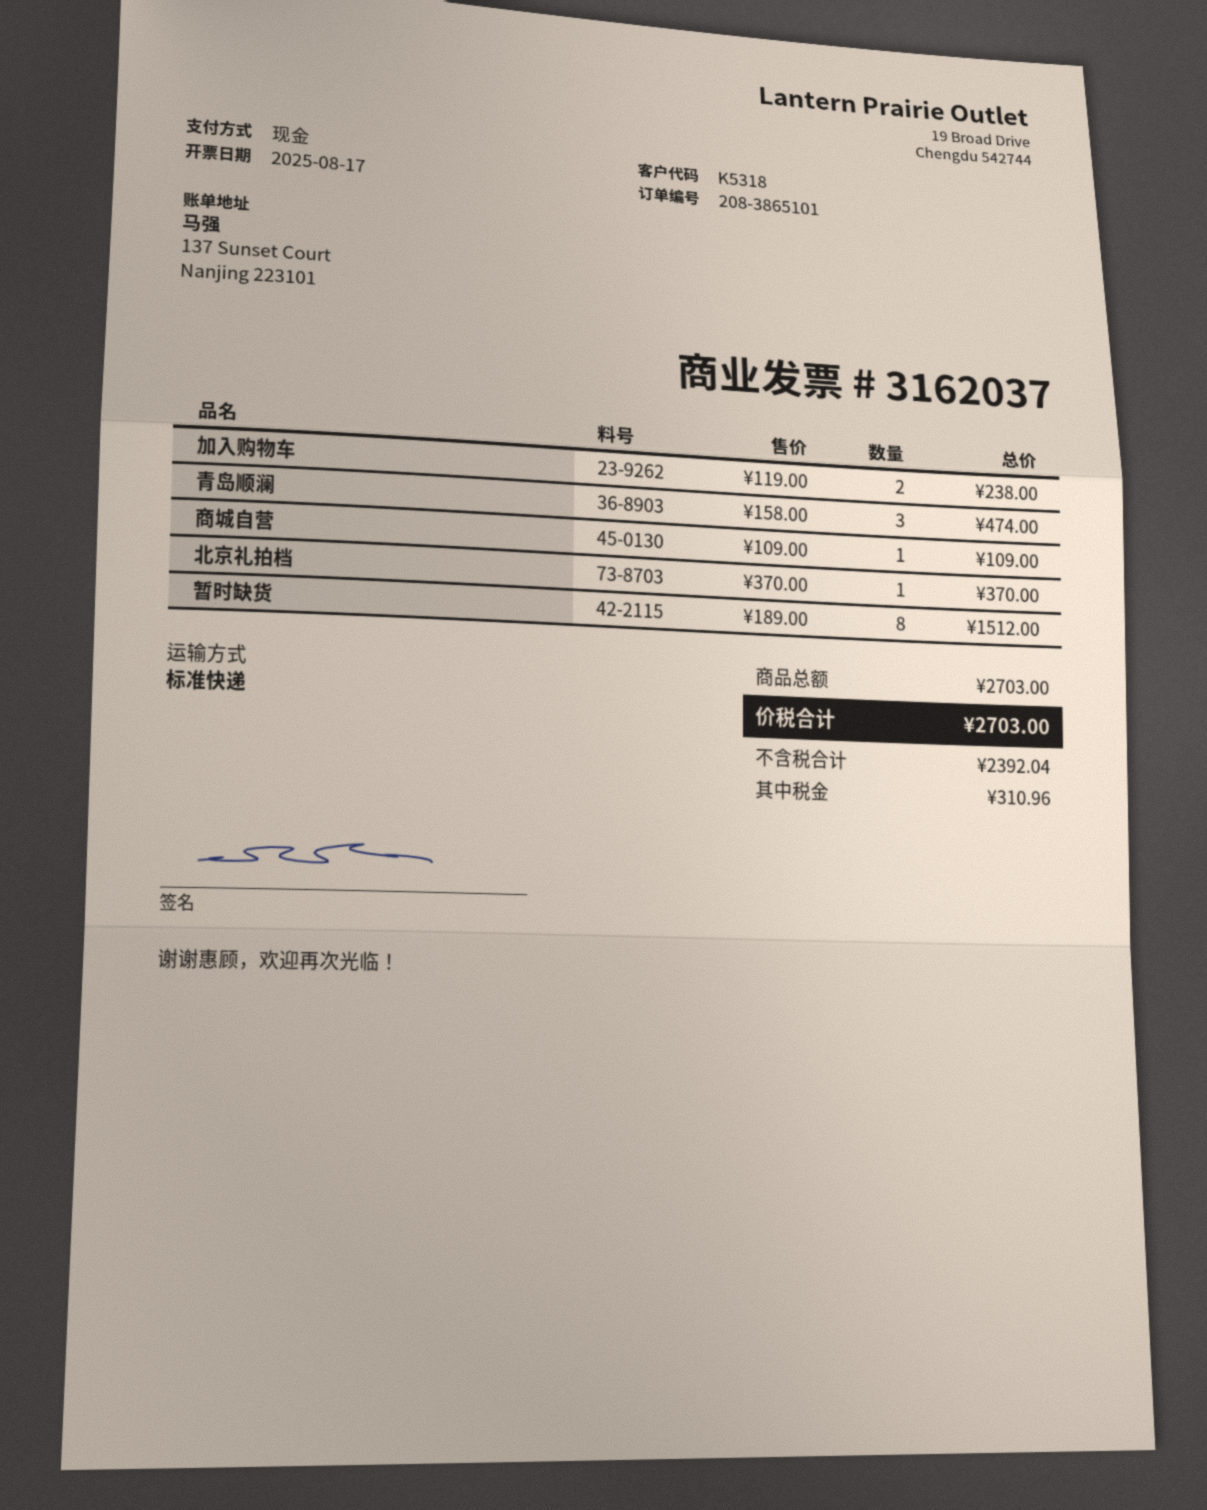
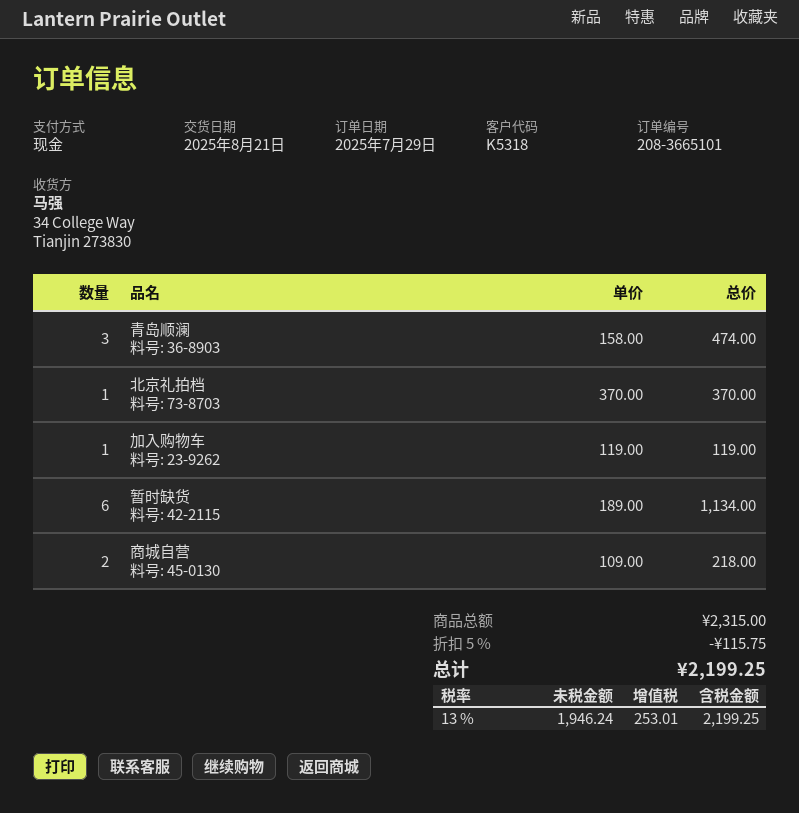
order number: 208-3865101 -> 208-3665101
加入购物车: 2 x 119.00 = 238.00 -> 1 x 119.00 = 119.00
商城自营: 1 x 109.00 = 109.00 -> 2 x 109.00 = 218.00
暂时缺货: 8 x 189.00 = 1512.00 -> 6 x 189.00 = 1134.00
subtotal: 2703.00 -> 2315.00
discount: none -> 5% = 115.75
net: 2392.04 -> 1946.24
tax: 310.96 -> 253.01
total: 2703.00 -> 2199.25

